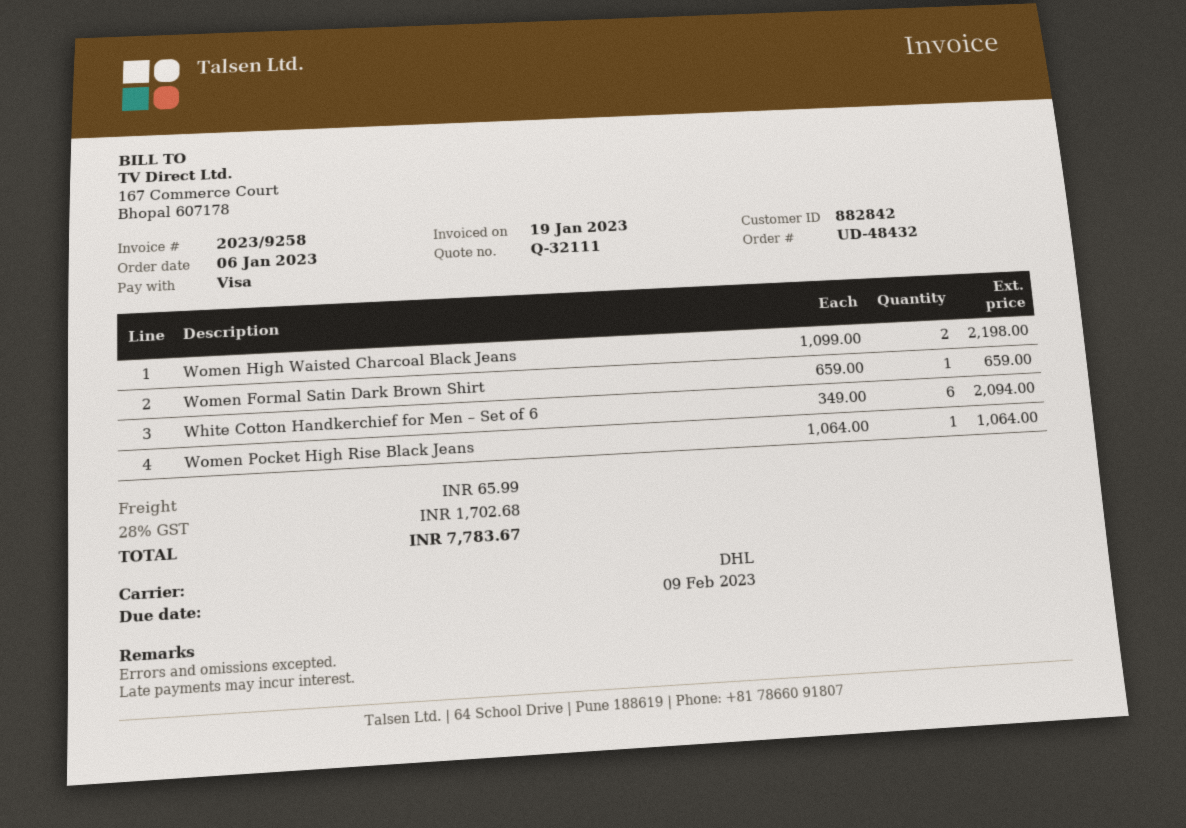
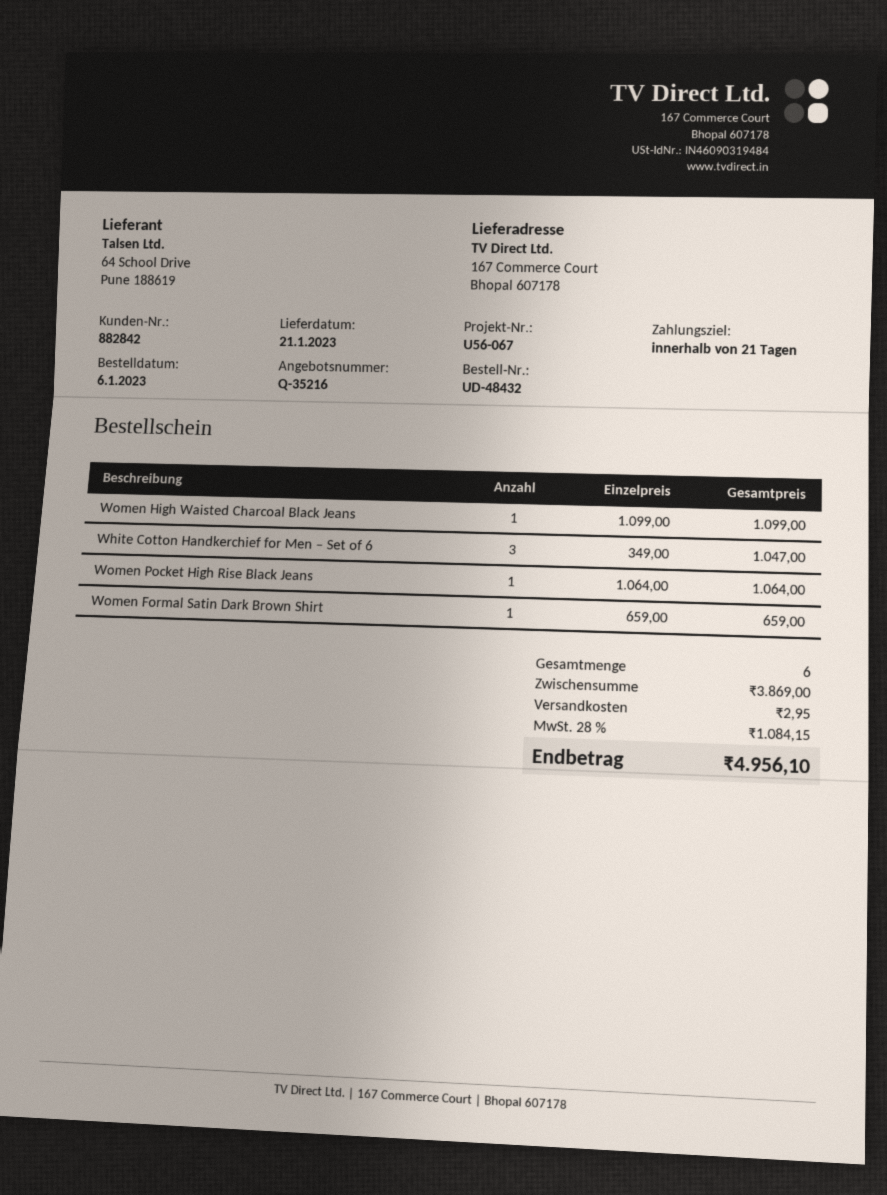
quote number: Q-32111 -> Q-35216
Women High Waisted Charcoal Black Jeans: 2 x 1099.00 = 2198.00 -> 1 x 1099.00 = 1099.00
White Cotton Handkerchief for Men – Set of 6: 6 x 349.00 = 2094.00 -> 3 x 349.00 = 1047.00
shipping: 65.99 -> 2.95
tax: 28% = 1702.68 -> 28% = 1084.15
total: 7783.67 -> 4956.10

